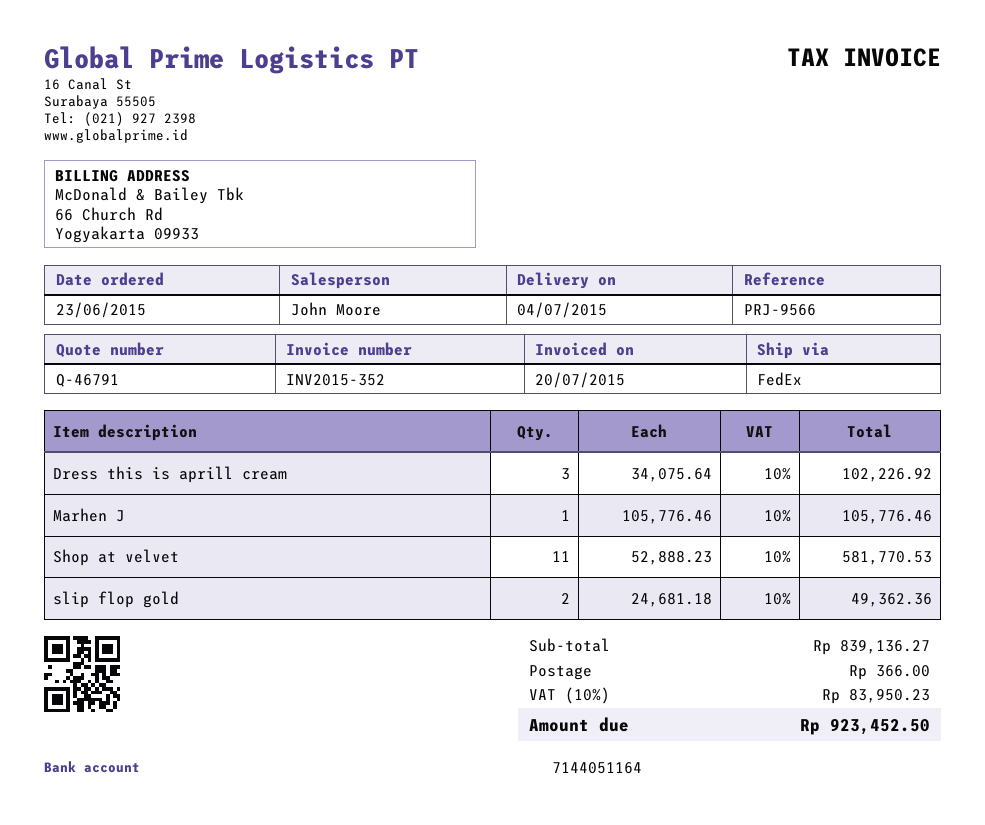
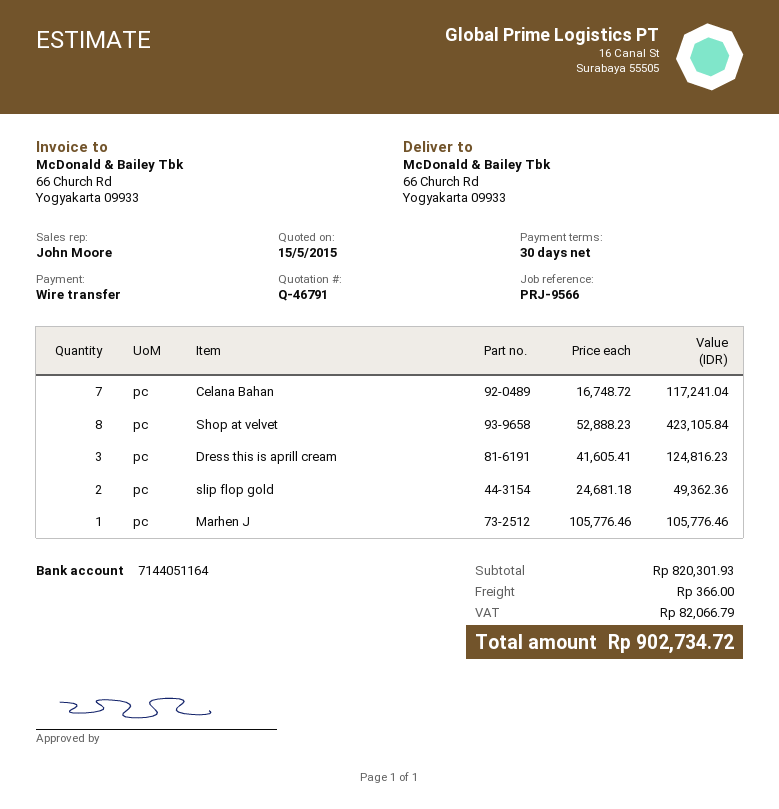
Dress this is aprill cream: 3 x 34075.64 = 102226.92 -> 3 x 41605.41 = 124816.23
Shop at velvet: 11 x 52888.23 = 581770.53 -> 8 x 52888.23 = 423105.84
Celana Bahan: none -> 7 x 16748.72 = 117241.04
subtotal: 839136.27 -> 820301.93
tax: 83950.23 -> 82066.79
total: 923452.50 -> 902734.72

